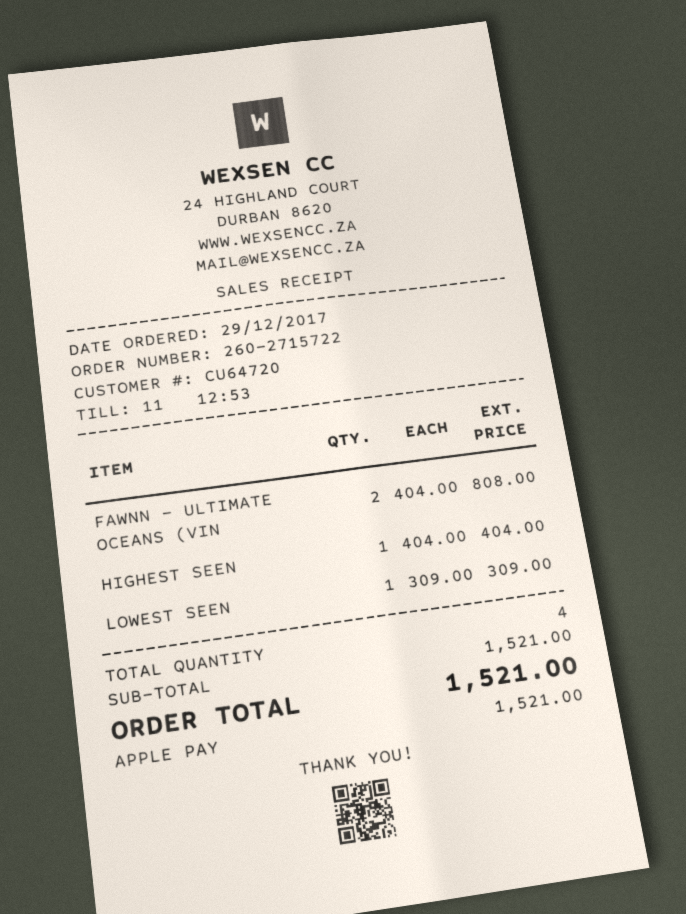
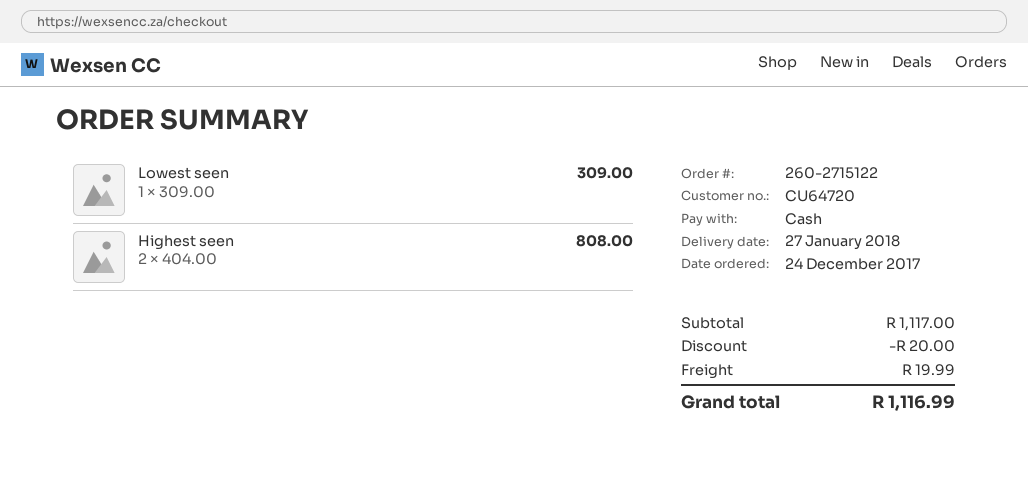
order number: 260-2715722 -> 260-2715122
order date: 2017-12-29 -> 2017-12-24
payment method: Apple Pay -> cash
FAWNN - ULTIMATE OCEANS (VIN: 2 x 404.00 = 808.00 -> none
HIGHEST SEEN: 1 x 404.00 = 404.00 -> 2 x 404.00 = 808.00
subtotal: 1521.00 -> 1117.00
discount: none -> 20.00
shipping: none -> 19.99
total: 1521.00 -> 1116.99

